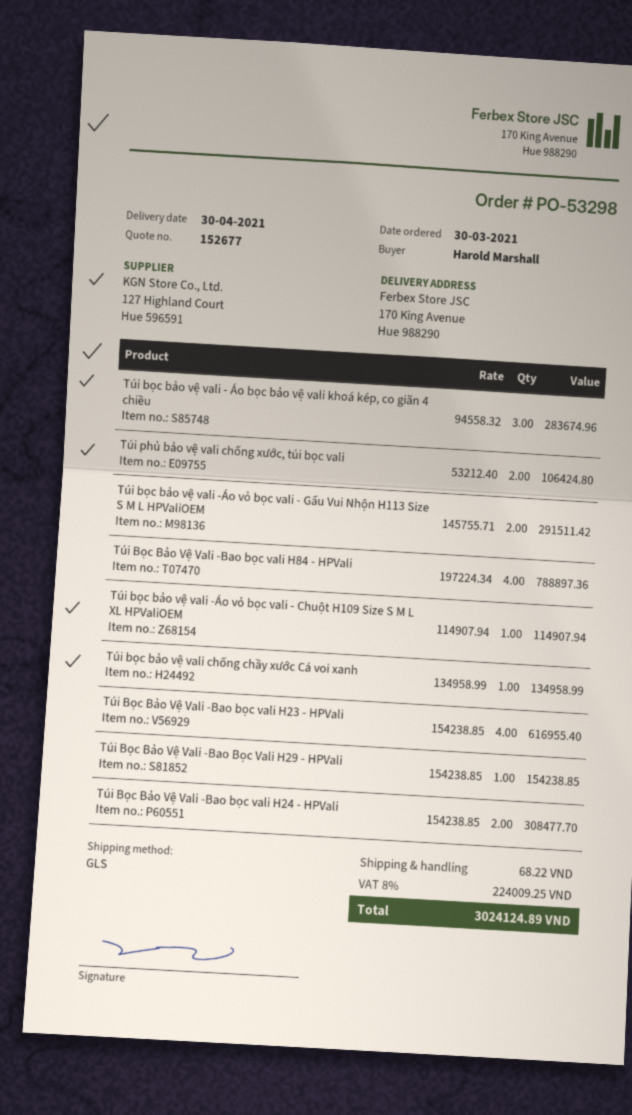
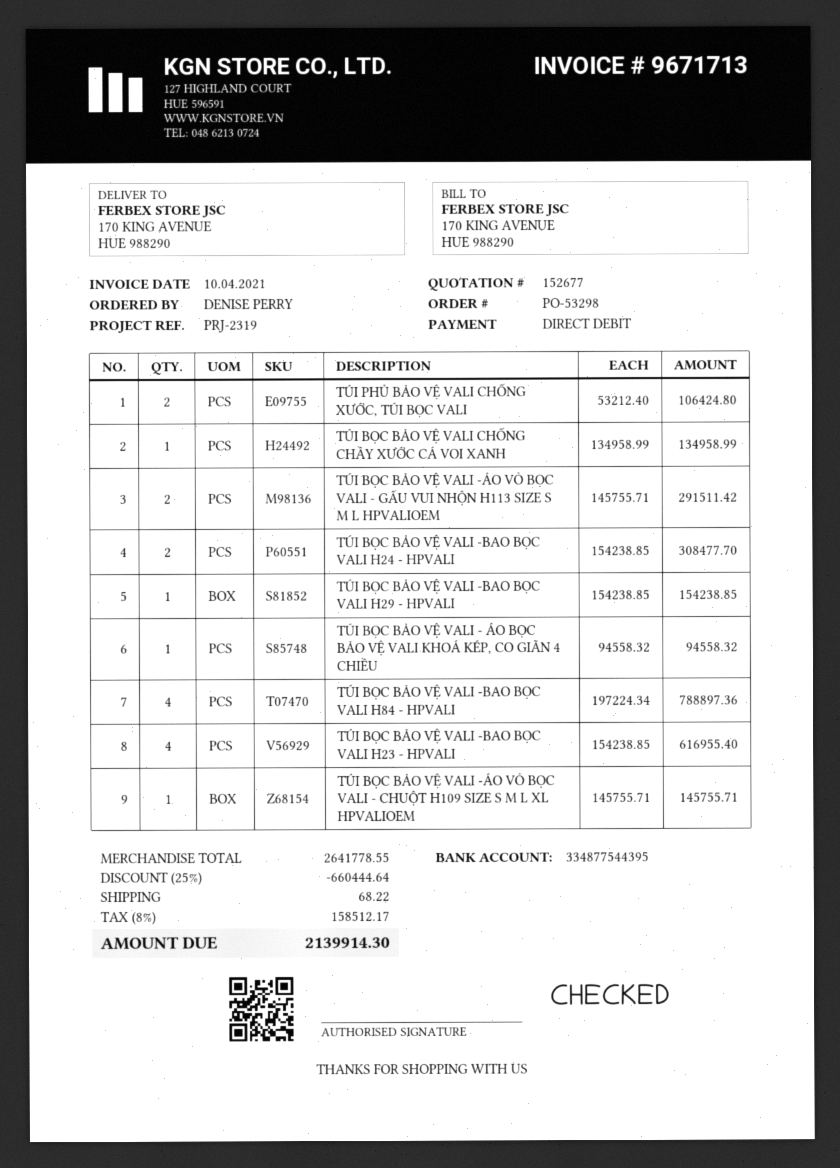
ordered by: Harold Marshall -> DENISE PERRY
Túi bọc bảo vệ vali - Áo bọc bảo vệ vali khoá kép, co giãn 4 chiều: 3 x 94558.32 = 283674.96 -> 1 x 94558.32 = 94558.32
Túi bọc bảo vệ vali -Áo vỏ bọc vali - Chuột H109 Size S M L XL HPValiOEM: 1 x 114907.94 = 114907.94 -> 1 x 145755.71 = 145755.71
discount: none -> 25% = 660444.64
tax: 8% = 224009.25 -> 8% = 158512.17
total: 3024124.89 -> 2139914.30

